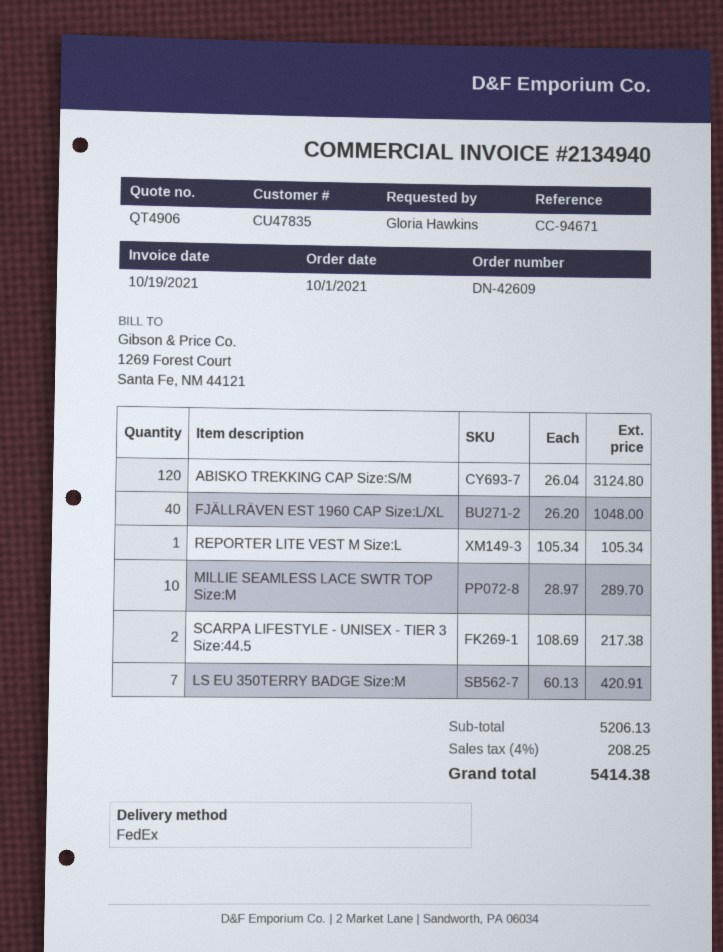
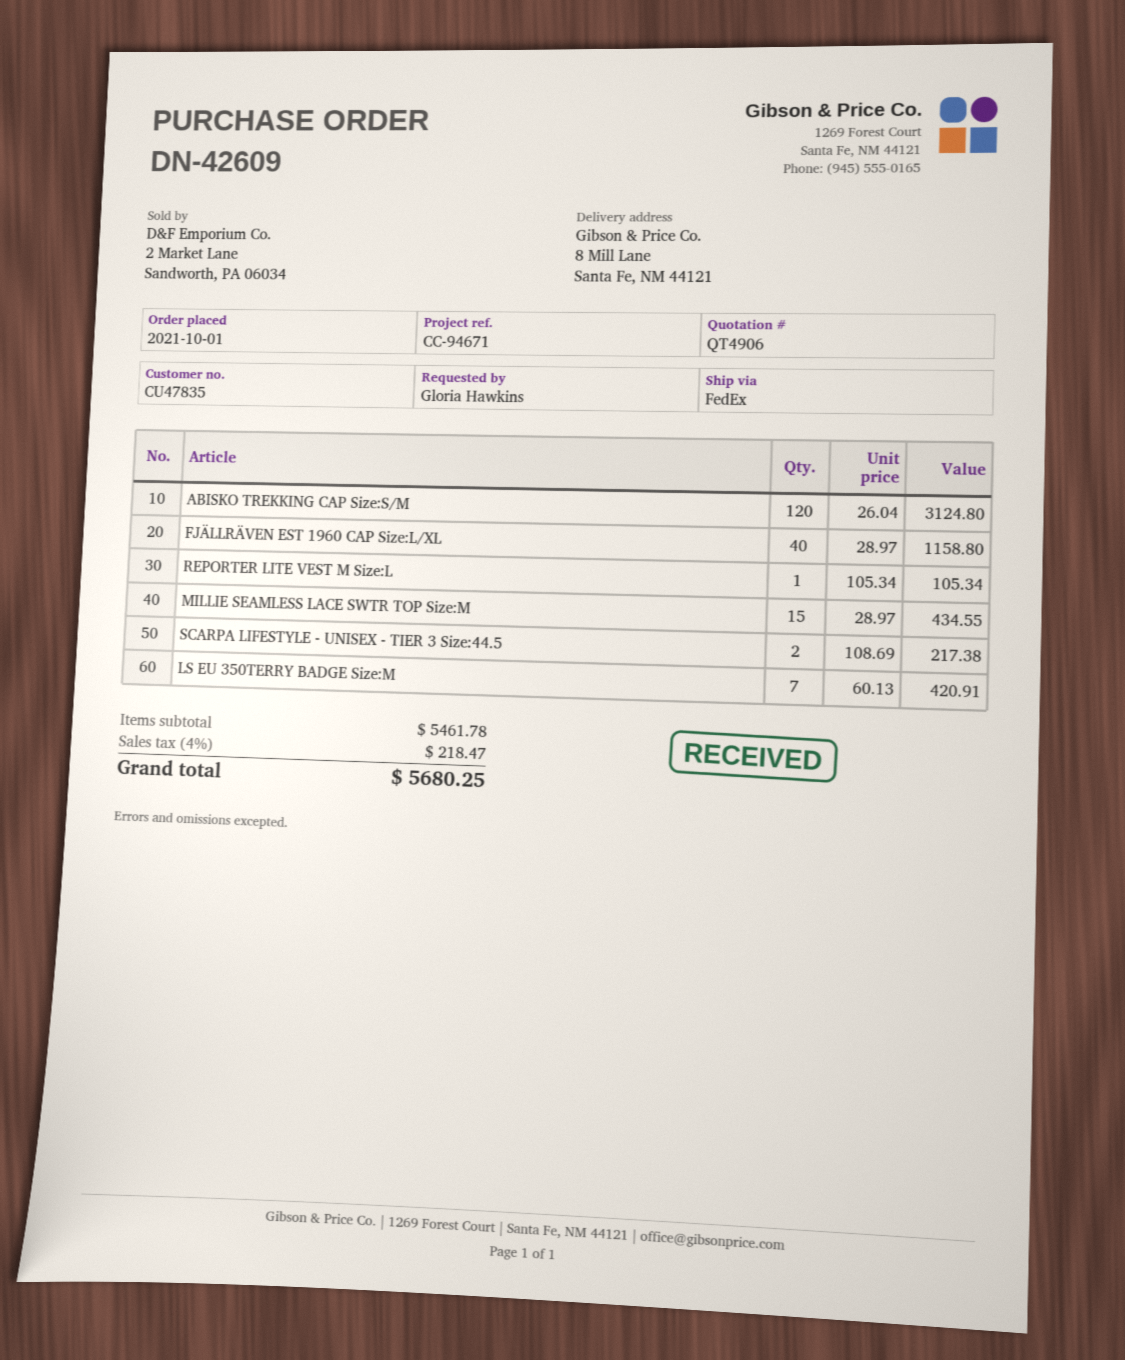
FJÄLLRÄVEN EST 1960 CAP Size:L/XL: 40 x 26.20 = 1048.00 -> 40 x 28.97 = 1158.80
MILLIE SEAMLESS LACE SWTR TOP Size:M: 10 x 28.97 = 289.70 -> 15 x 28.97 = 434.55
subtotal: 5206.13 -> 5461.78
tax: 4% = 208.25 -> 4% = 218.47
total: 5414.38 -> 5680.25

